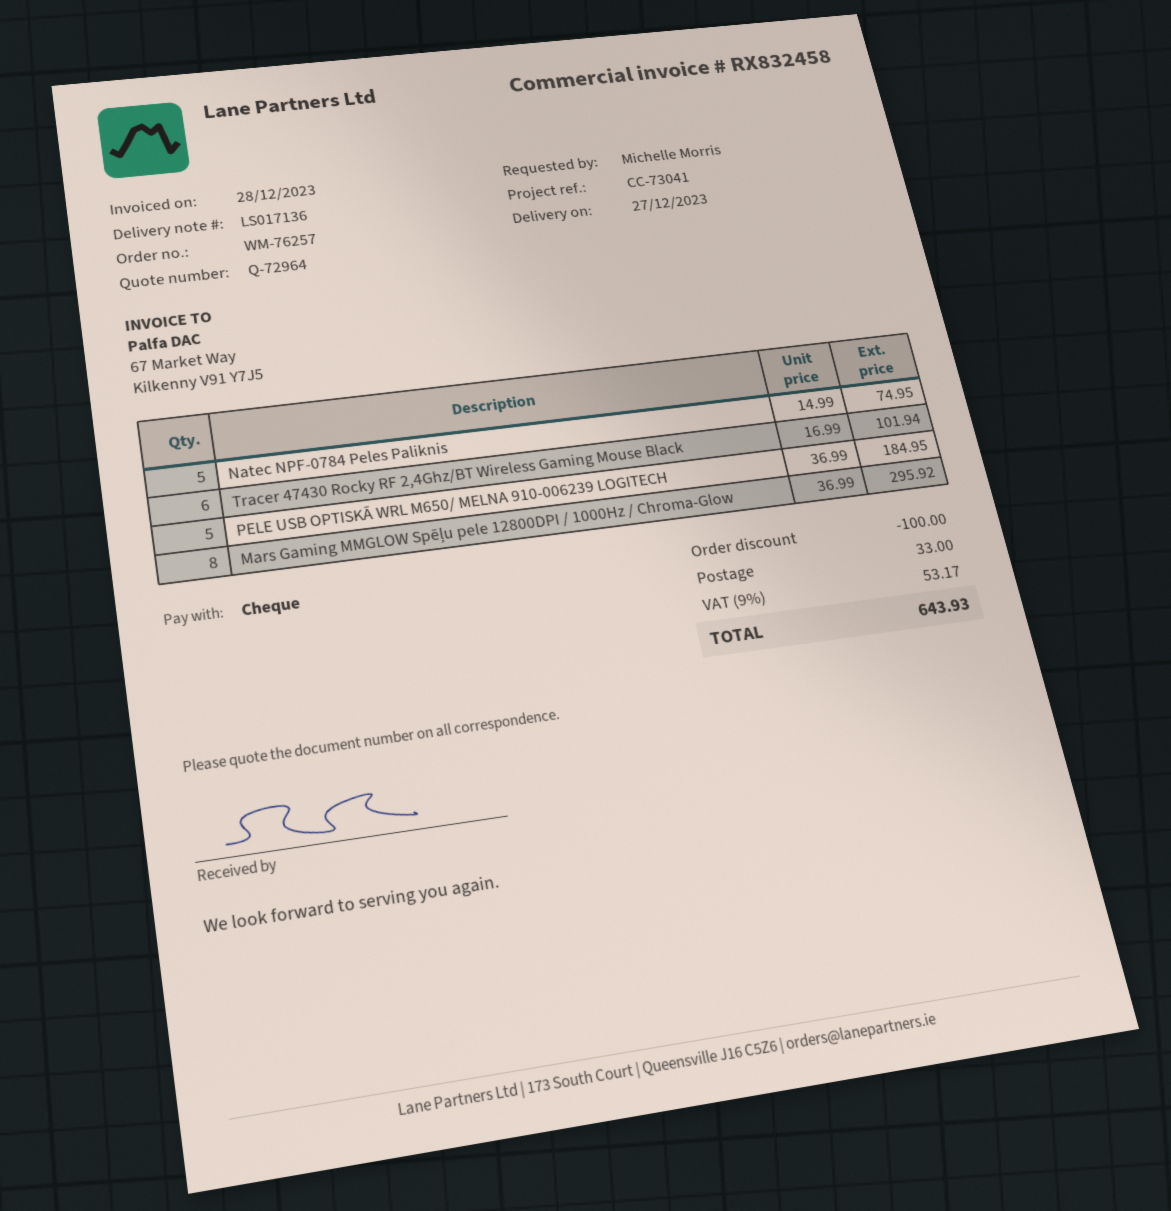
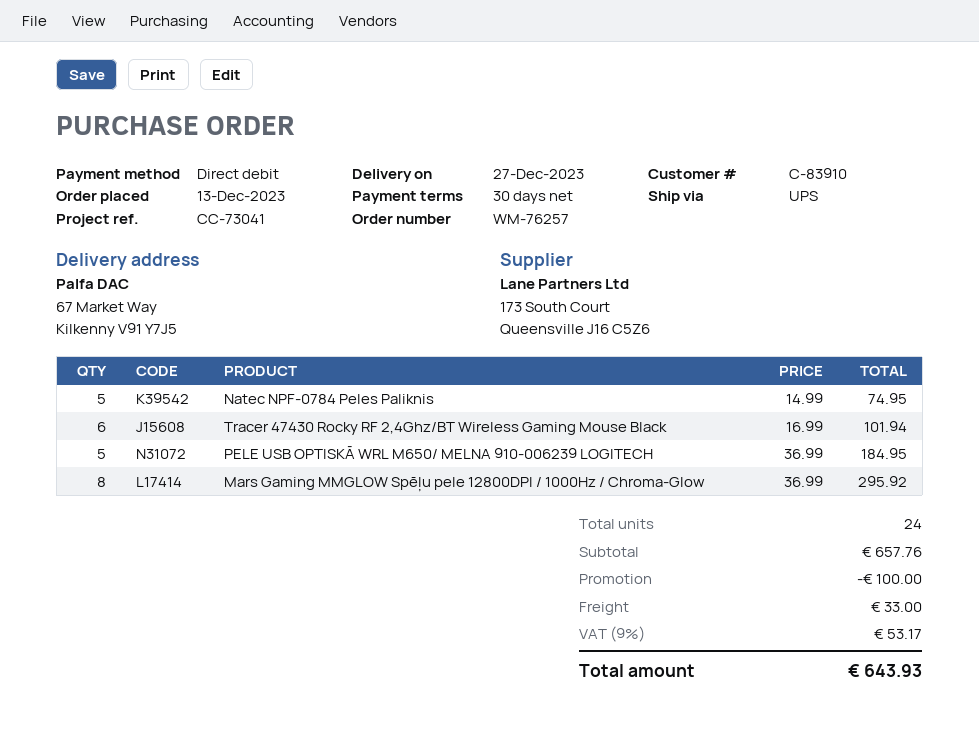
payment method: cheque -> direct debit

